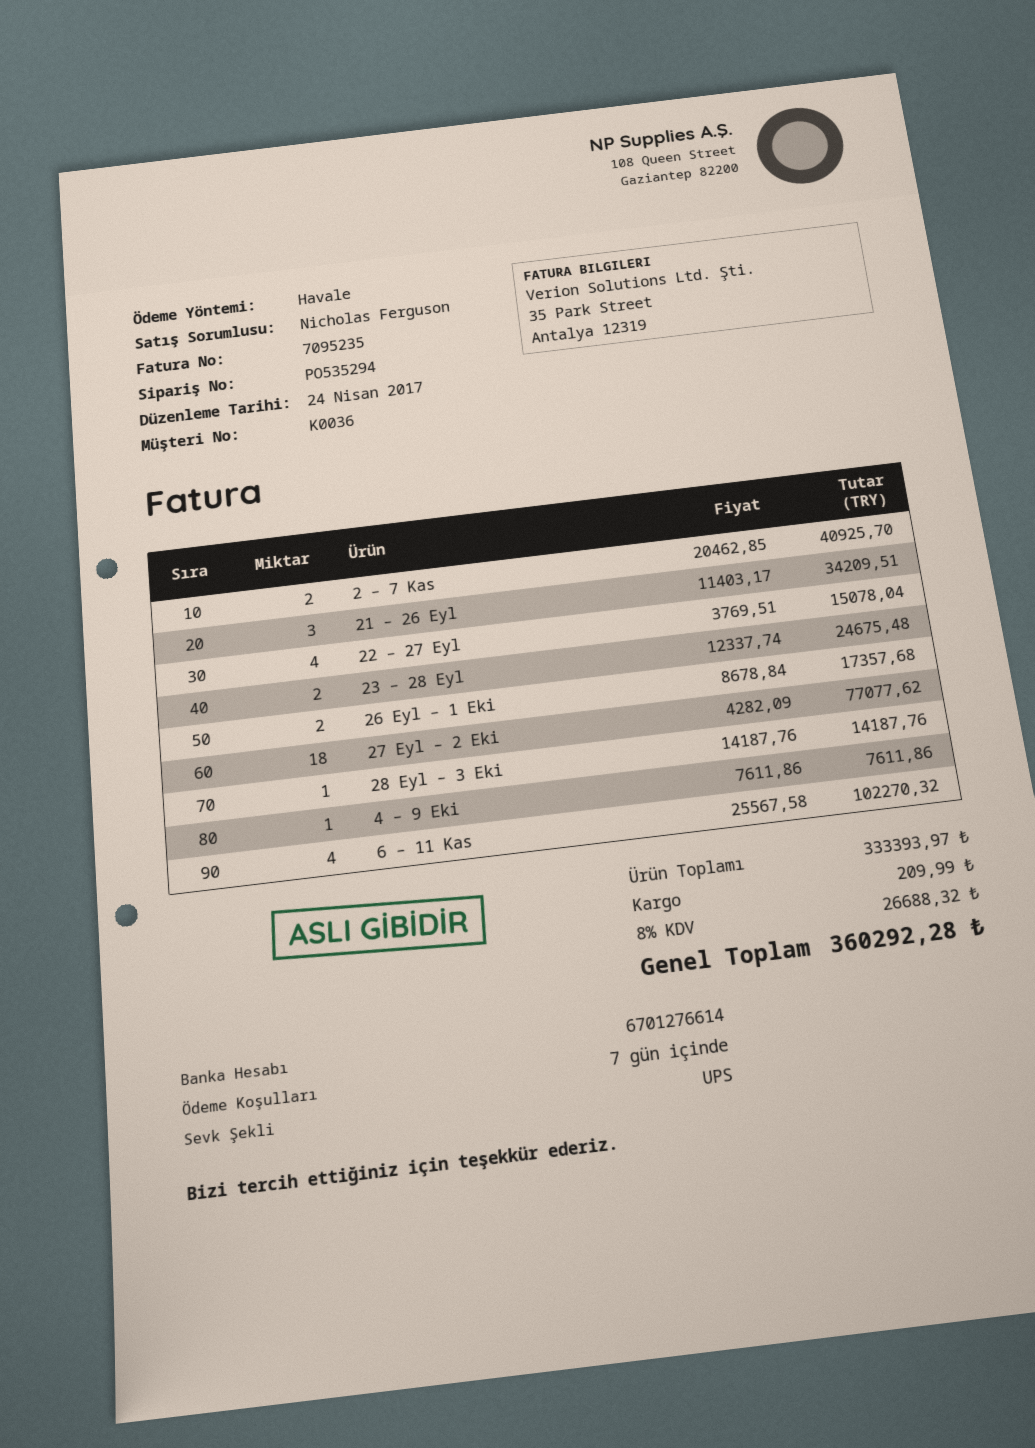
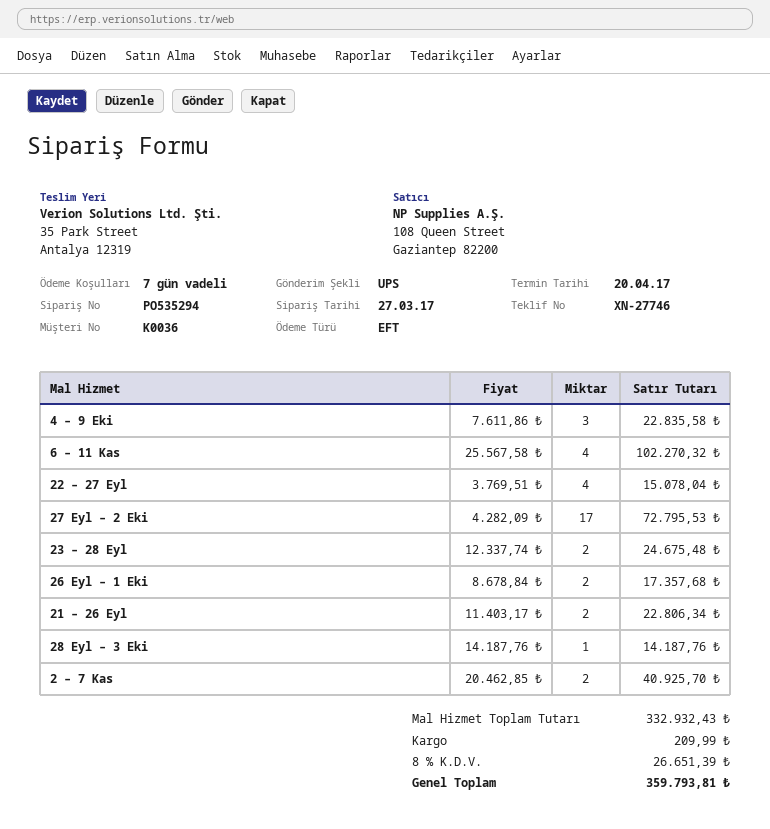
21 – 26 Eyl: 3 x 11403.17 = 34209.51 -> 2 x 11403.17 = 22806.34
27 Eyl – 2 Eki: 18 x 4282.09 = 77077.62 -> 17 x 4282.09 = 72795.53
4 – 9 Eki: 1 x 7611.86 = 7611.86 -> 3 x 7611.86 = 22835.58
subtotal: 333393.97 -> 332932.43
tax: 8% = 26688.32 -> 8% = 26651.39
total: 360292.28 -> 359793.81

